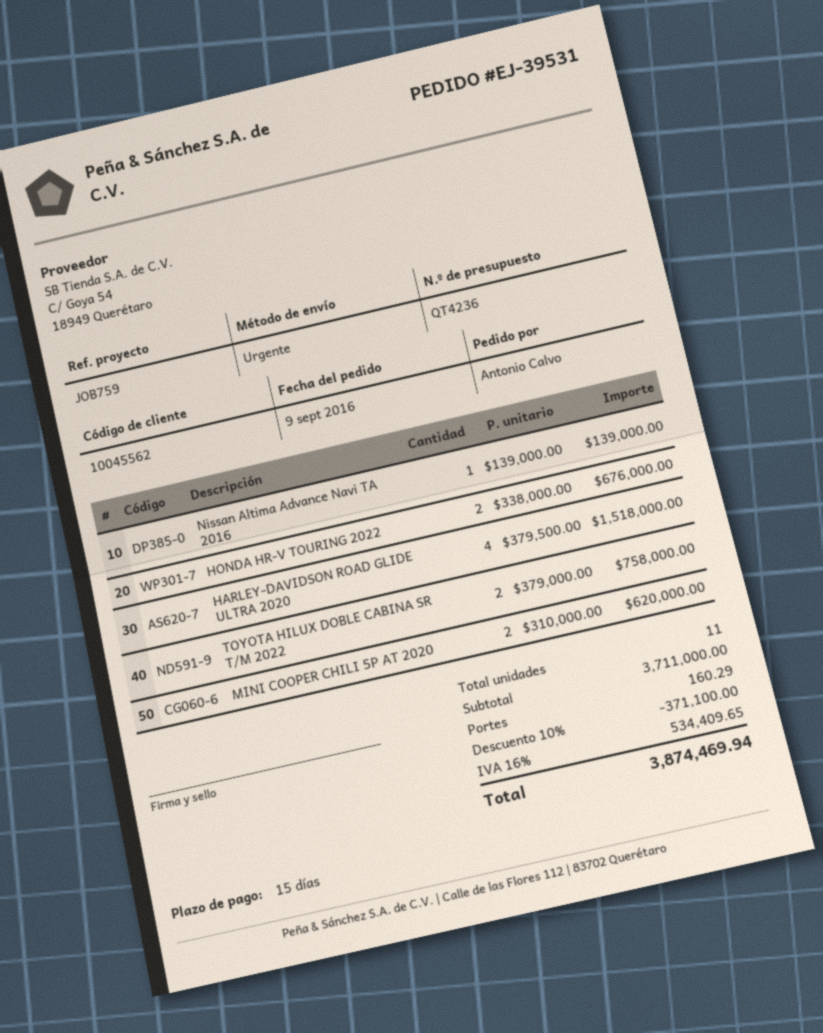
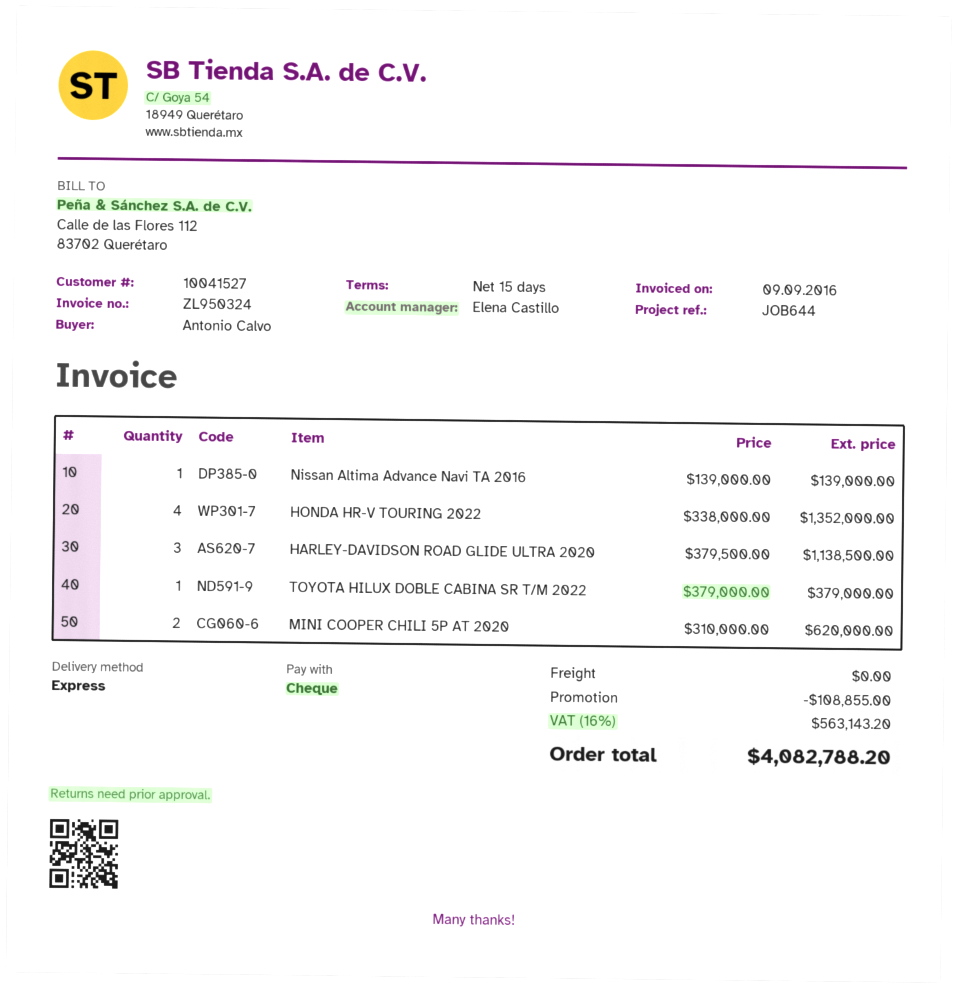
customer number: 10045562 -> 10041527
reference: JOB759 -> JOB644
HONDA HR-V TOURING 2022: 2 x 338000.00 = 676000.00 -> 4 x 338000.00 = 1352000.00
HARLEY-DAVIDSON ROAD GLIDE ULTRA 2020: 4 x 379500.00 = 1518000.00 -> 3 x 379500.00 = 1138500.00
TOYOTA HILUX DOBLE CABINA SR T/M 2022: 2 x 379000.00 = 758000.00 -> 1 x 379000.00 = 379000.00
discount: 371100.00 -> 108855.00
shipping: 160.29 -> 0.00
tax: 16% = 534409.65 -> 16% = 563143.20
total: 3874469.94 -> 4082788.20

